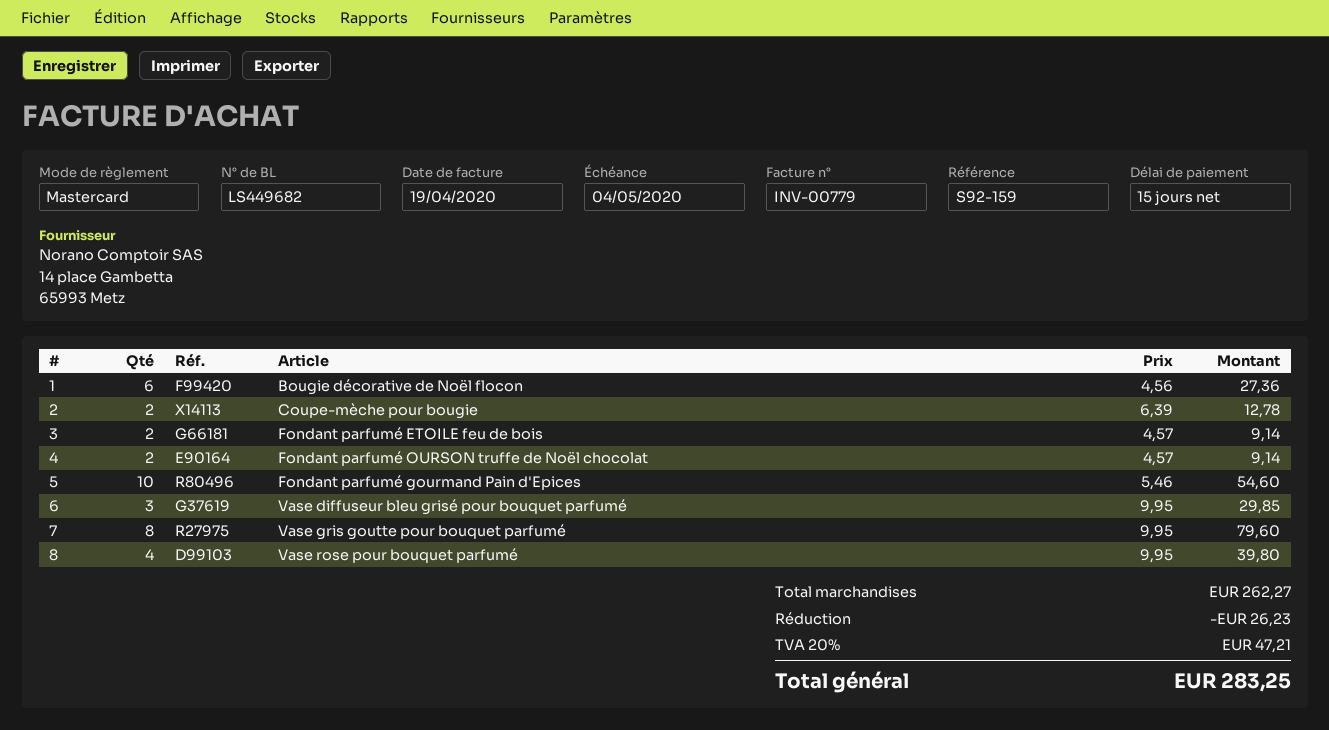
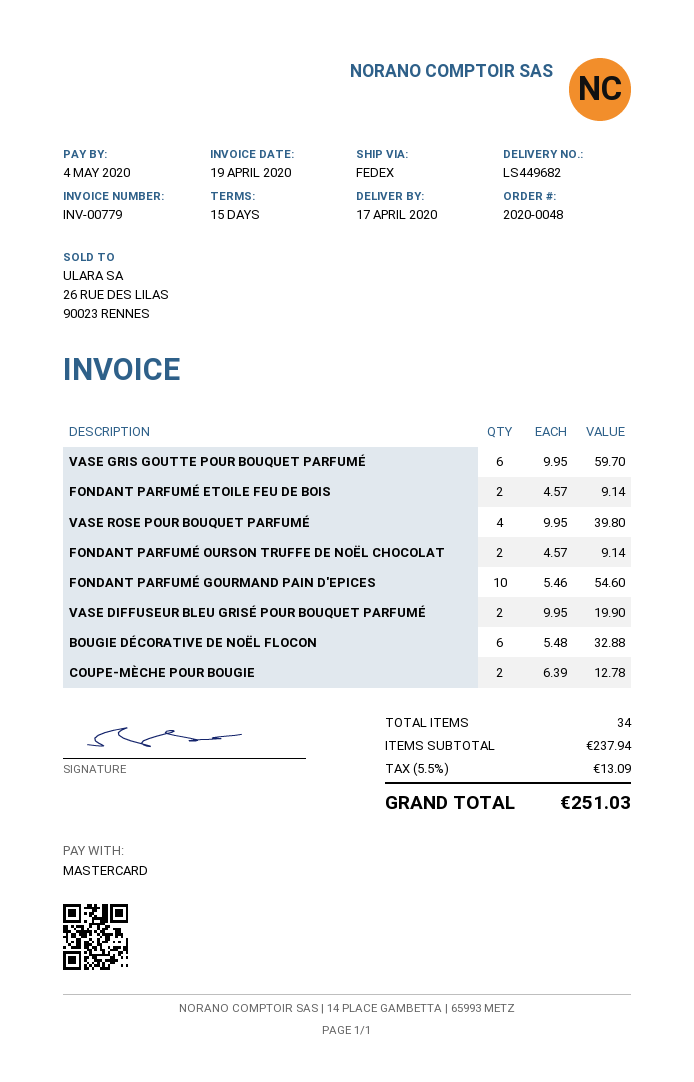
Bougie décorative de Noël flocon: 6 x 4.56 = 27.36 -> 6 x 5.48 = 32.88
Vase diffuseur bleu grisé pour bouquet parfumé: 3 x 9.95 = 29.85 -> 2 x 9.95 = 19.90
Vase gris goutte pour bouquet parfumé: 8 x 9.95 = 79.60 -> 6 x 9.95 = 59.70
subtotal: 262.27 -> 237.94
discount: 26.23 -> none
tax: 20% = 47.21 -> 5.5% = 13.09
total: 283.25 -> 251.03

